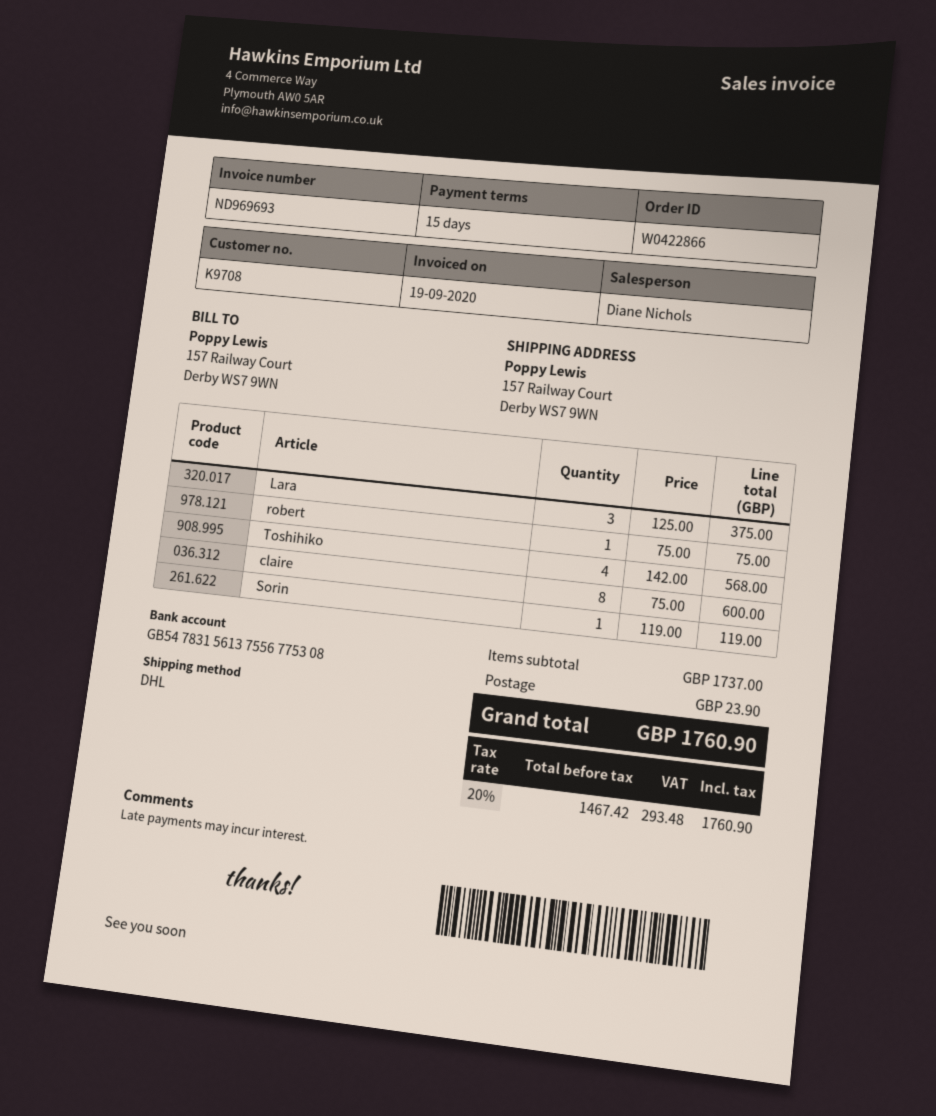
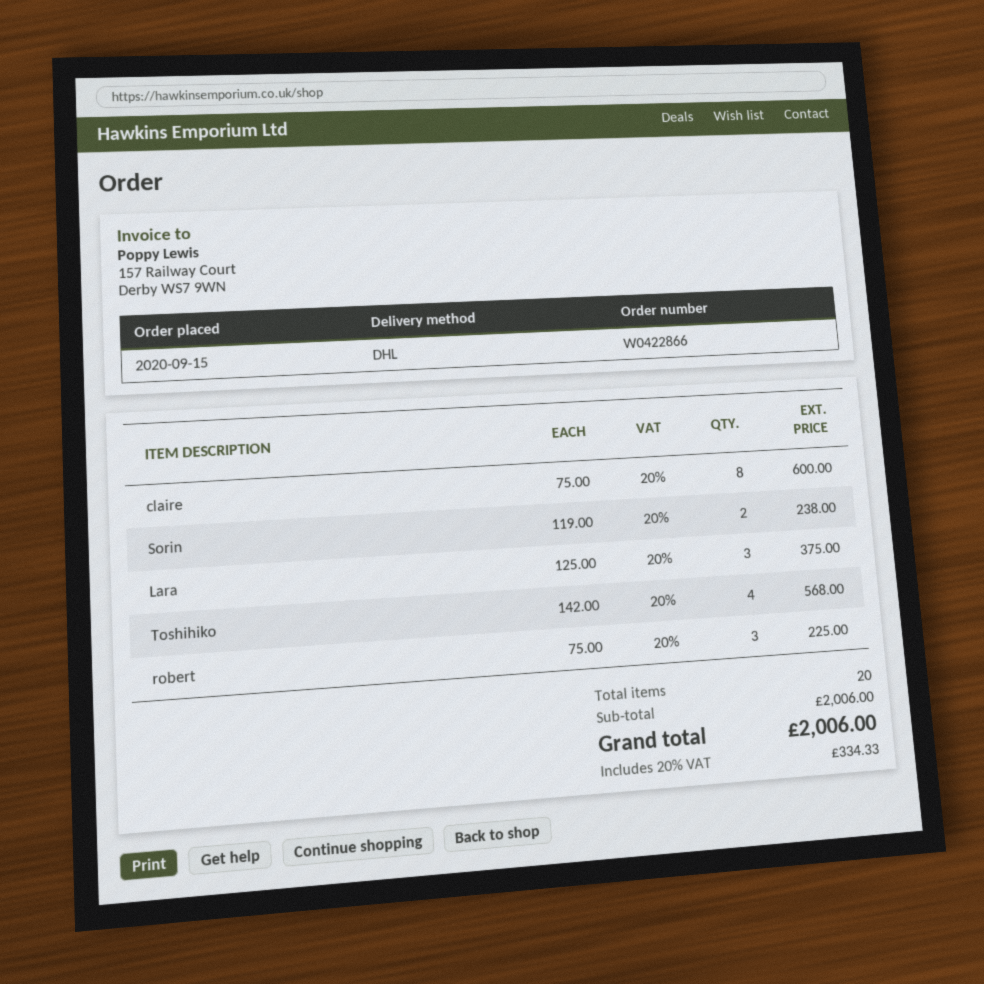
robert: 1 x 75.00 = 75.00 -> 3 x 75.00 = 225.00
Sorin: 1 x 119.00 = 119.00 -> 2 x 119.00 = 238.00
subtotal: 1737.00 -> 2006.00
shipping: 23.90 -> none
tax: 20% = 293.48 -> 20% = 334.33
total: 1760.90 -> 2006.00

